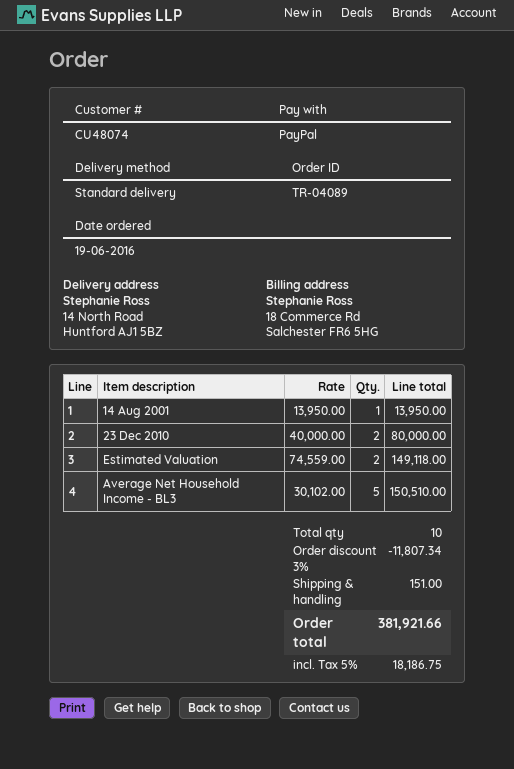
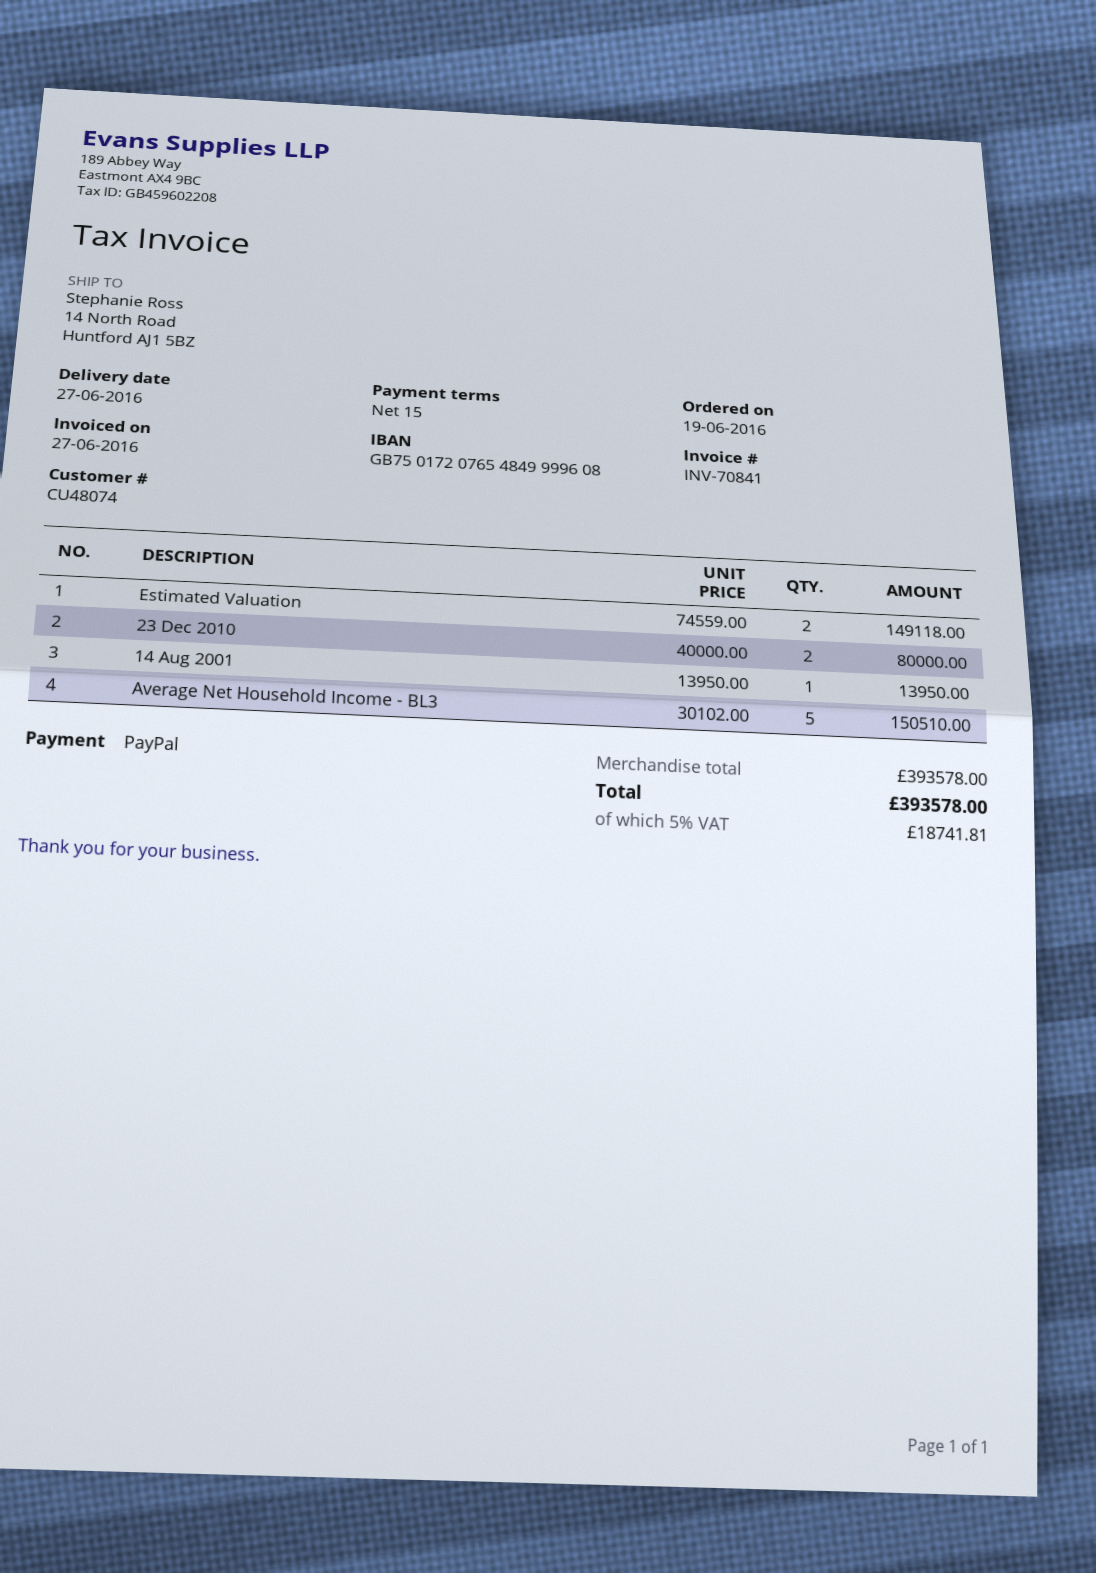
discount: 3% = 11807.34 -> none
shipping: 151.00 -> none
tax: 5% = 18186.75 -> 5% = 18741.81
total: 381921.66 -> 393578.00

